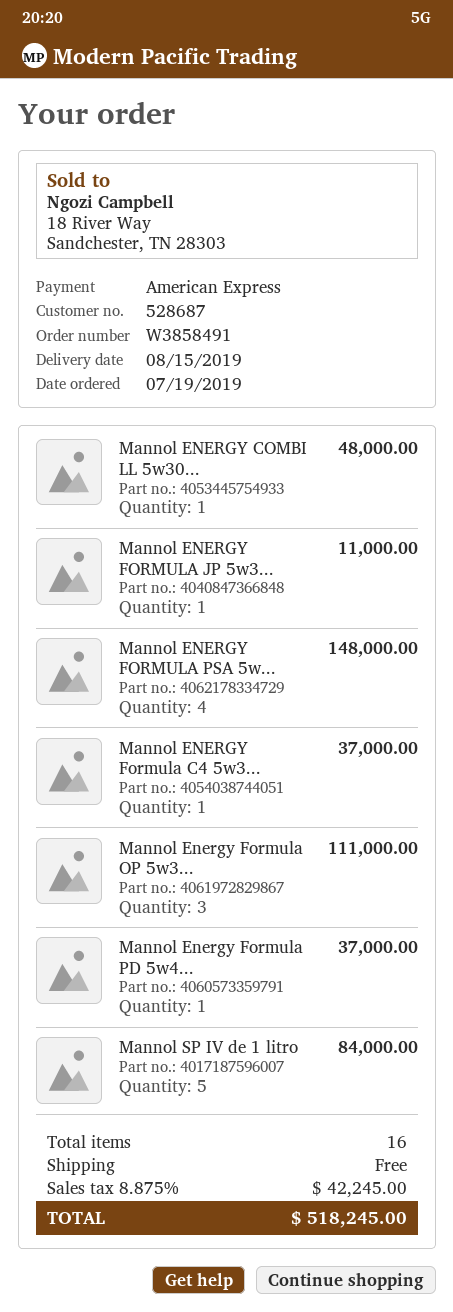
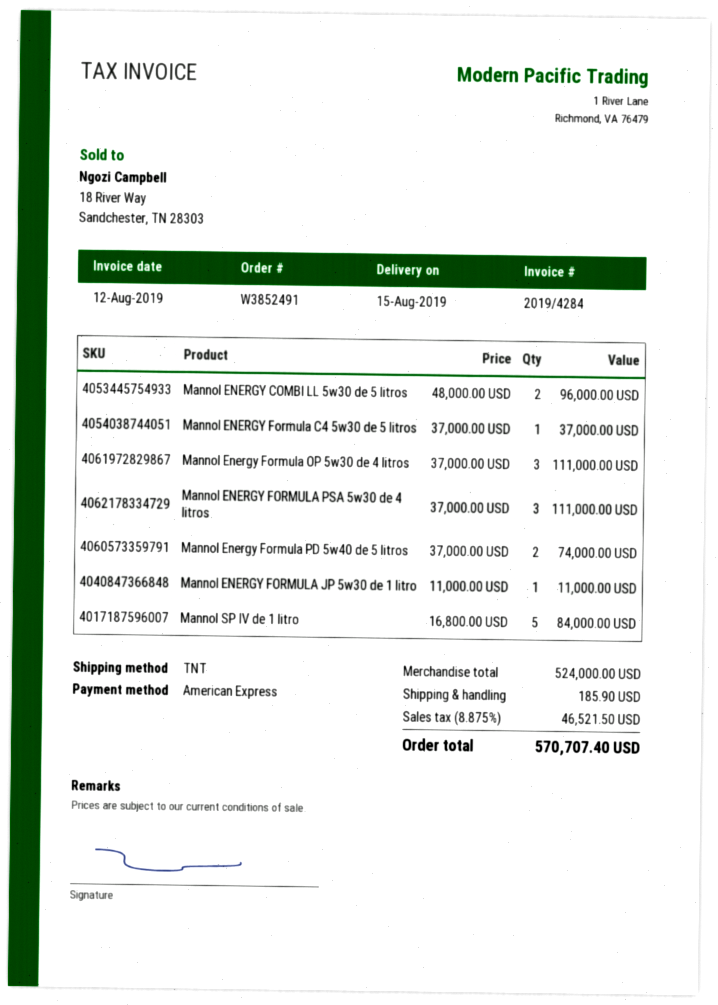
order number: W3858491 -> W3852491
Mannol ENERGY COMBI LL 5w30...: 1 for 48000.00 -> 2 for 96000.00
Mannol ENERGY FORMULA PSA 5w...: 4 for 148000.00 -> 3 for 111000.00
Mannol Energy Formula PD 5w4...: 1 for 37000.00 -> 2 for 74000.00
shipping: 0.00 -> 185.90
tax: 8.875% = 42245.00 -> 8.875% = 46521.50
total: 518245.00 -> 570707.40

